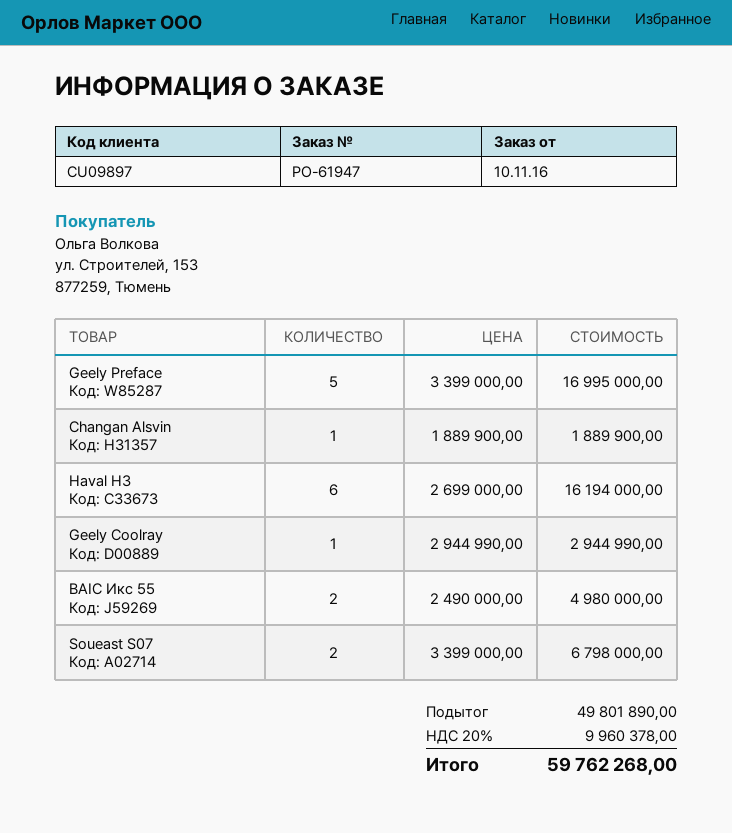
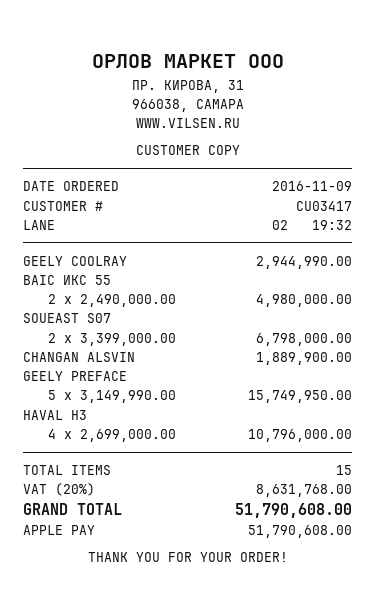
order date: 2016-11-10 -> 2016-11-09
customer number: CU09897 -> CU03417
Geely Preface: 5 x 3399000.00 = 16995000.00 -> 5 x 3149990.00 = 15749950.00
Haval H3: 6 x 2699000.00 = 16194000.00 -> 4 x 2699000.00 = 10796000.00
tax: 20% = 9960378.00 -> 20% = 8631768.00
total: 59762268.00 -> 51790608.00

